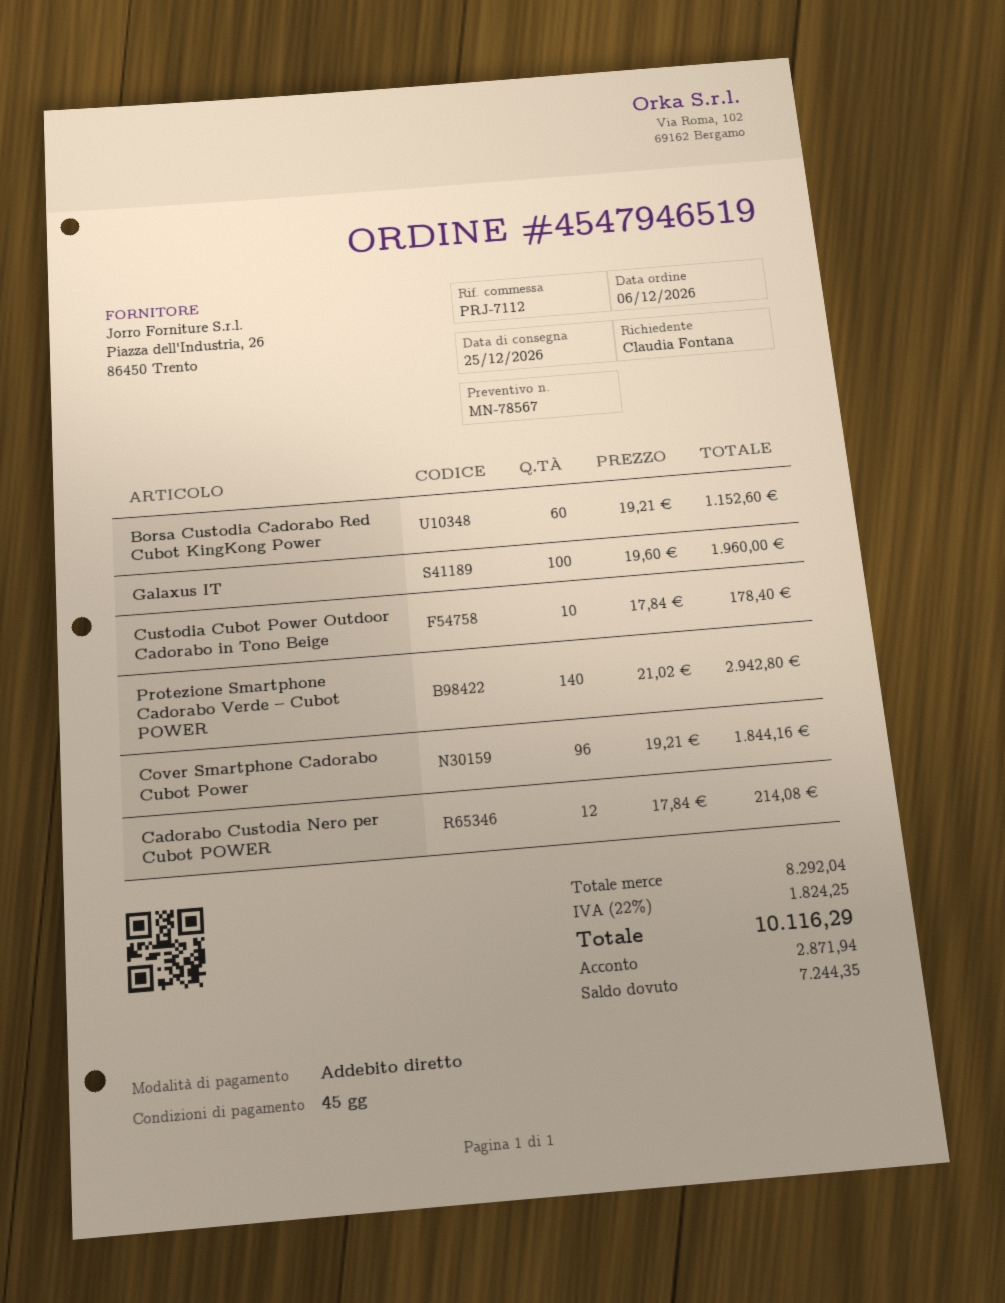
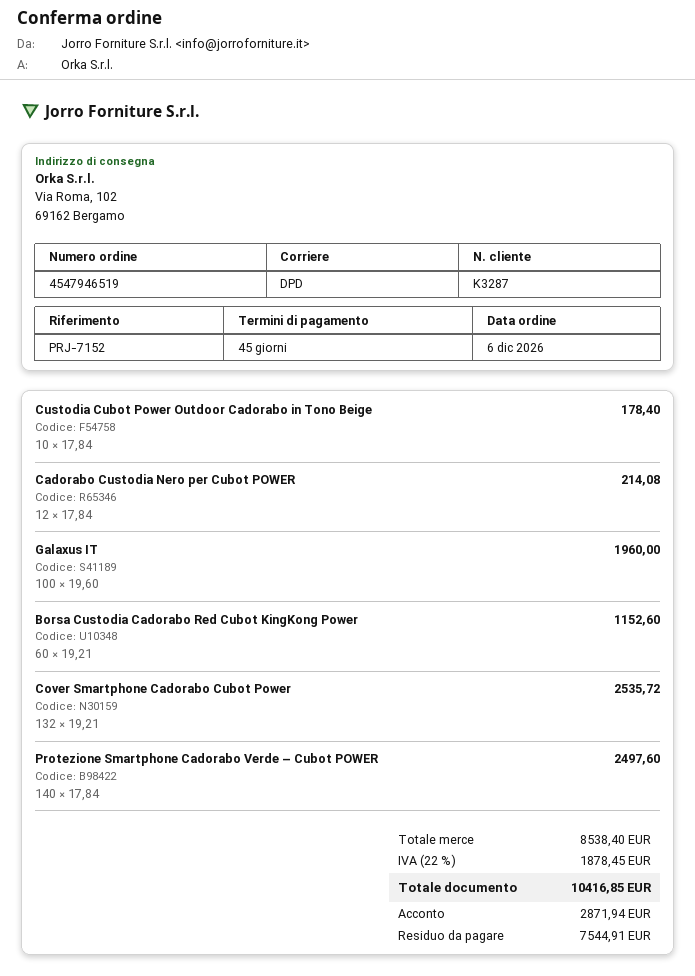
reference: PRJ-7112 -> PRJ-7152
Protezione Smartphone Cadorabo Verde – Cubot POWER: 140 x 21.02 = 2942.80 -> 140 x 17.84 = 2497.60
Cover Smartphone Cadorabo Cubot Power: 96 x 19.21 = 1844.16 -> 132 x 19.21 = 2535.72
subtotal: 8292.04 -> 8538.40
tax: 22% = 1824.25 -> 22% = 1878.45
total: 10116.29 -> 10416.85
balance: 7244.35 -> 7544.91

